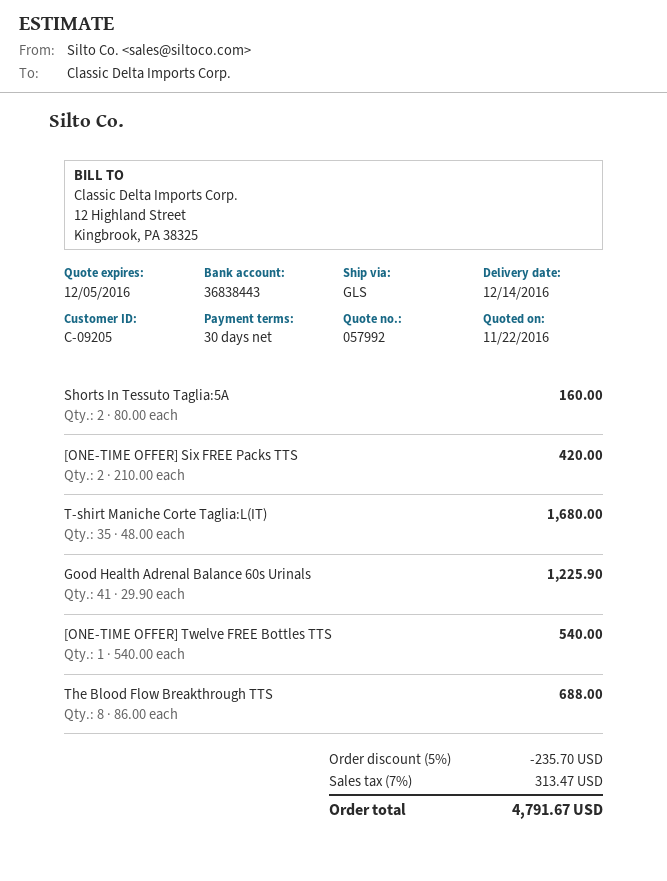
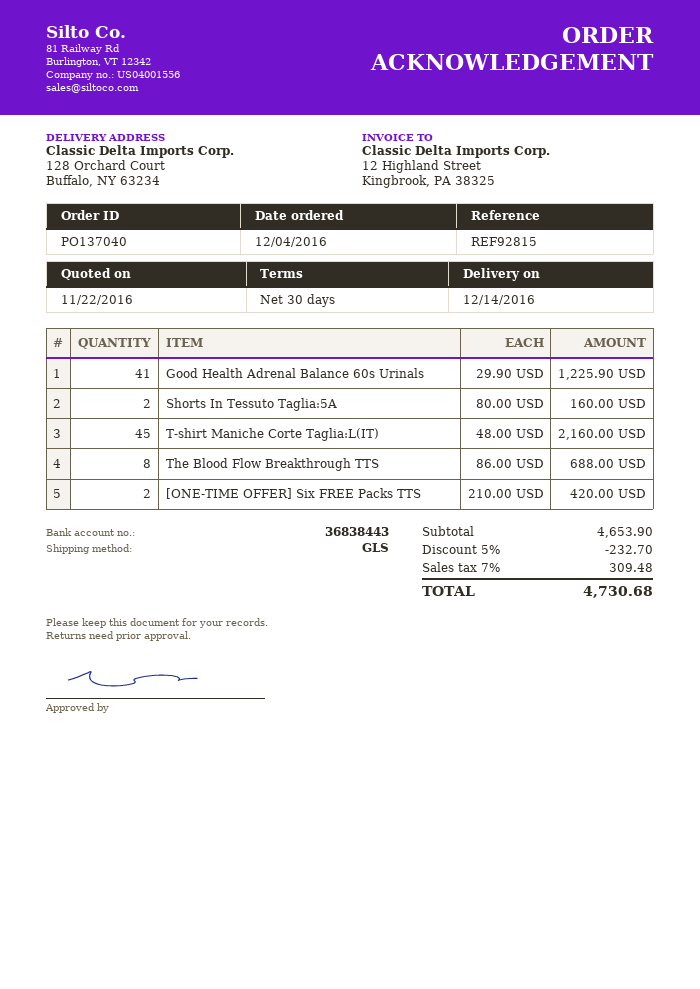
T-shirt Maniche Corte Taglia:L(IT): 35 x 48.00 = 1680.00 -> 45 x 48.00 = 2160.00
[ONE-TIME OFFER] Twelve FREE Bottles TTS: 1 x 540.00 = 540.00 -> none
discount: 5% = 235.70 -> 5% = 232.70
tax: 7% = 313.47 -> 7% = 309.48
total: 4791.67 -> 4730.68

